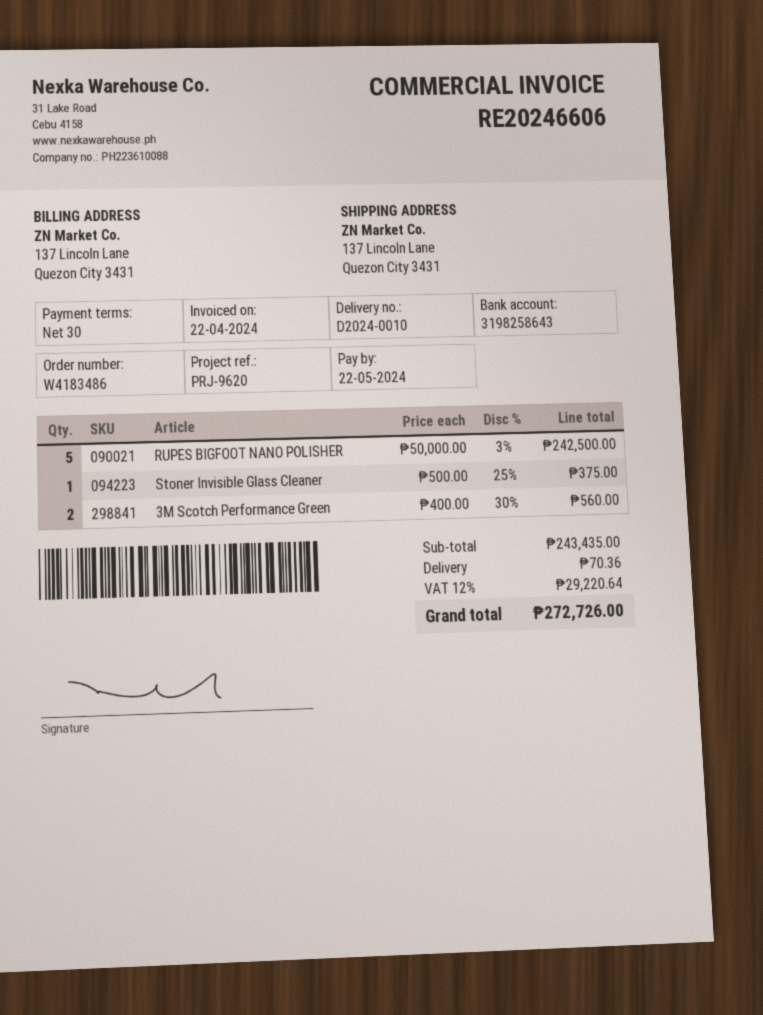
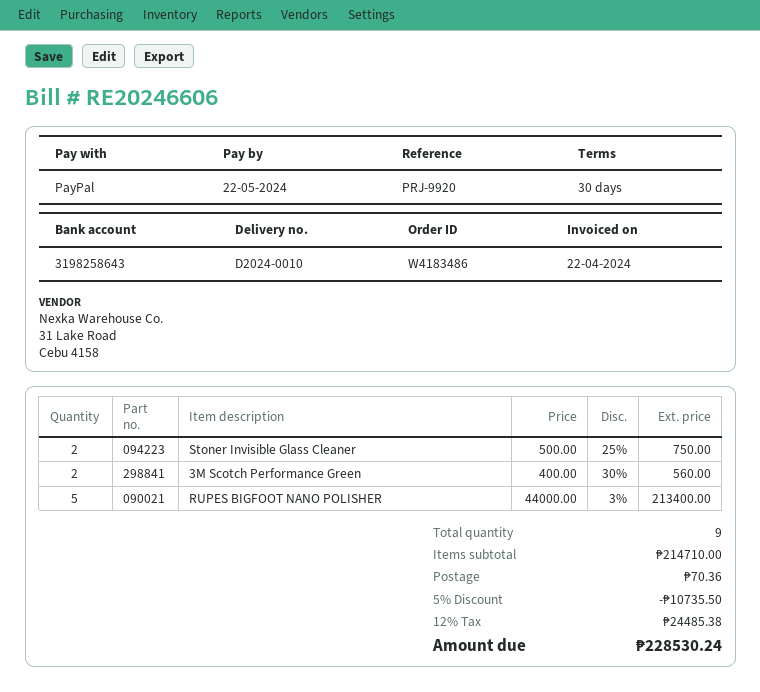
reference: PRJ-9620 -> PRJ-9920
RUPES BIGFOOT NANO POLISHER: 5 x 50000.00 - 3% = 242500.00 -> 5 x 44000.00 - 3% = 213400.00
Stoner Invisible Glass Cleaner: 1 x 500.00 - 25% = 375.00 -> 2 x 500.00 - 25% = 750.00
subtotal: 243435.00 -> 214710.00
discount: none -> 5% = 10735.50
tax: 12% = 29220.64 -> 12% = 24485.38
total: 272726.00 -> 228530.24

